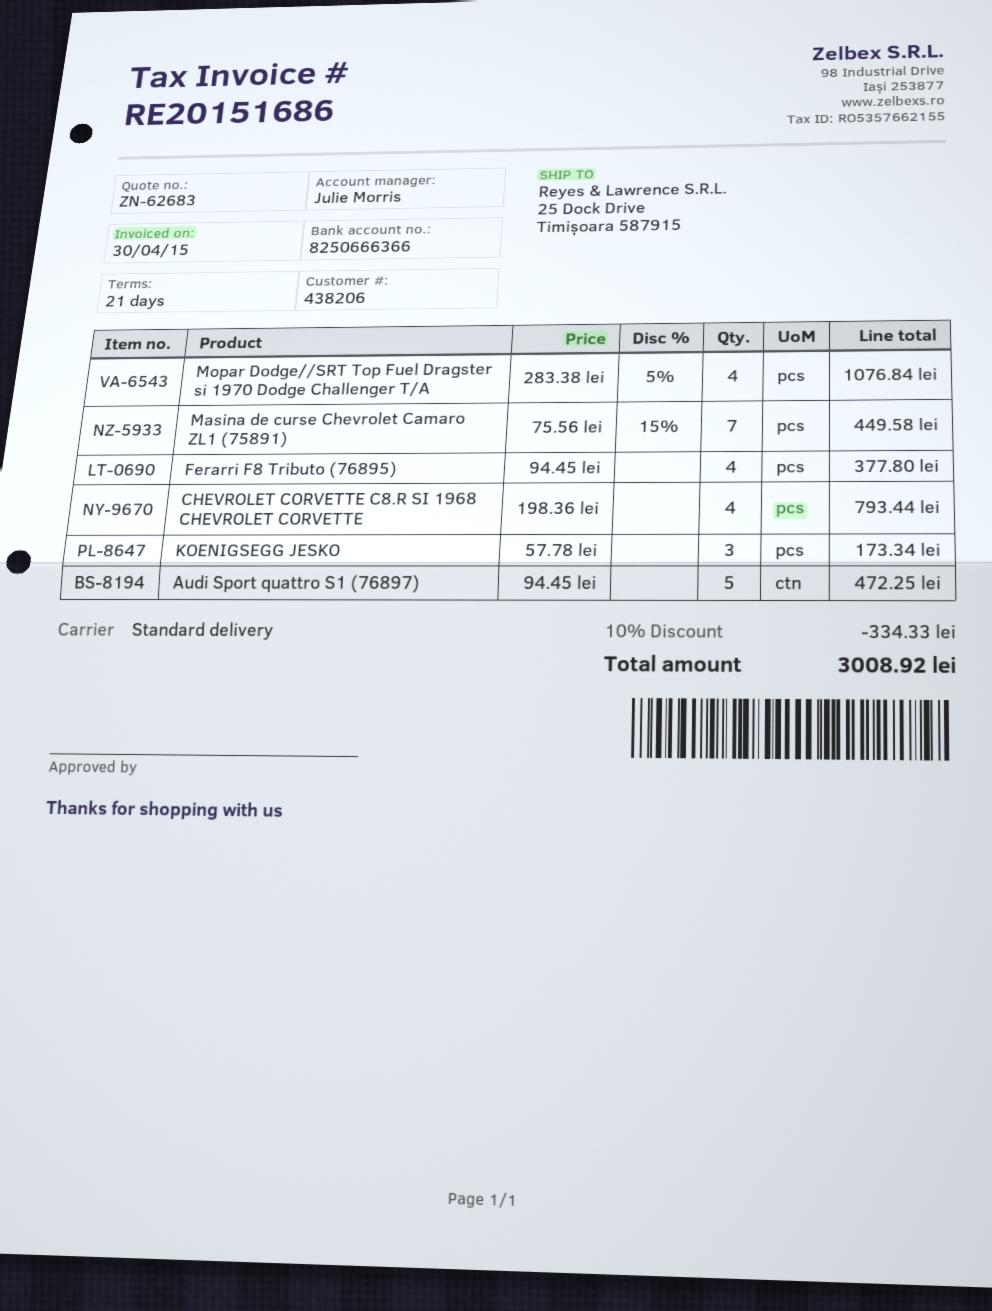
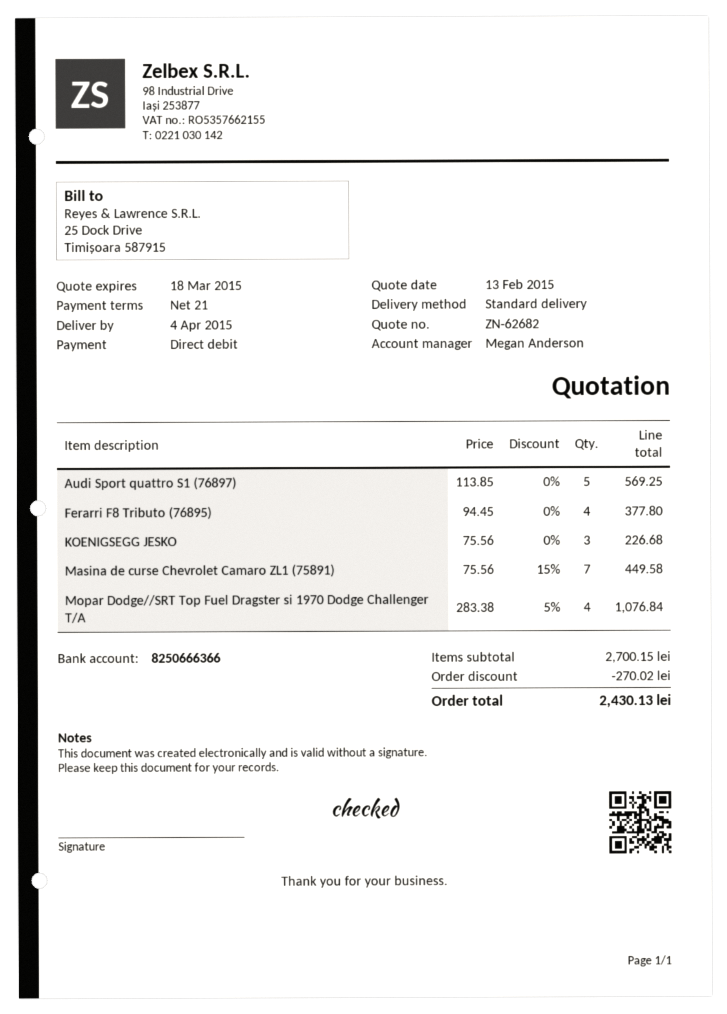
quote number: ZN-62683 -> ZN-62682
sales rep: Julie Morris -> Megan Anderson
CHEVROLET CORVETTE C8.R SI 1968 CHEVROLET CORVETTE: 4 x 198.36 = 793.44 -> none
KOENIGSEGG JESKO: 3 x 57.78 = 173.34 -> 3 x 75.56 = 226.68
Audi Sport quattro S1 (76897): 5 x 94.45 = 472.25 -> 5 x 113.85 = 569.25
discount: 334.33 -> 270.02
total: 3008.92 -> 2430.13

